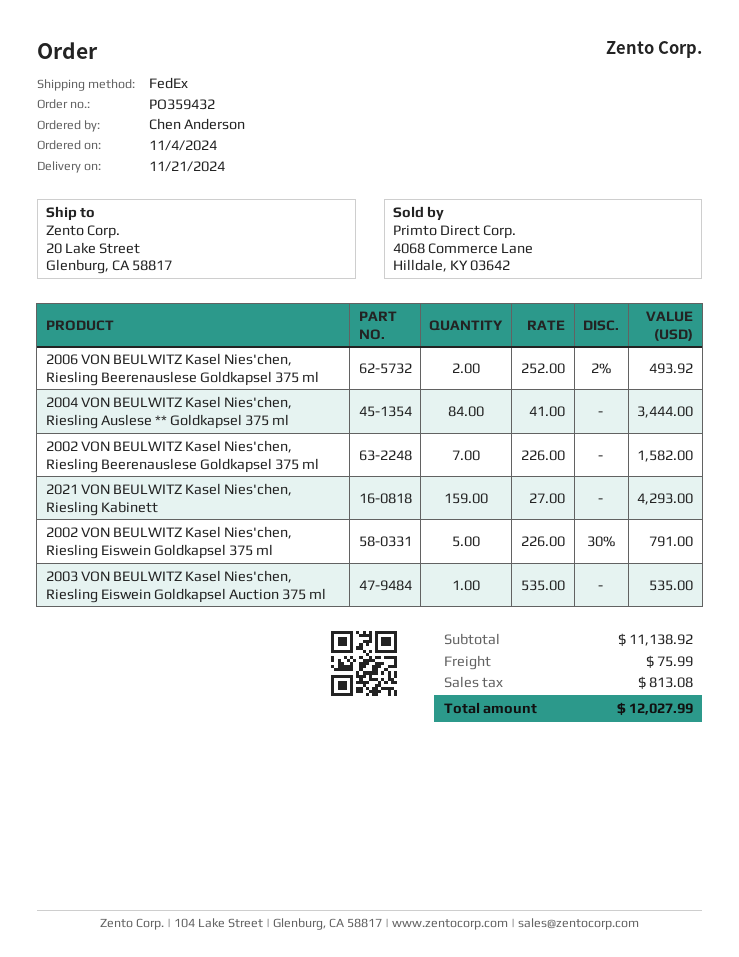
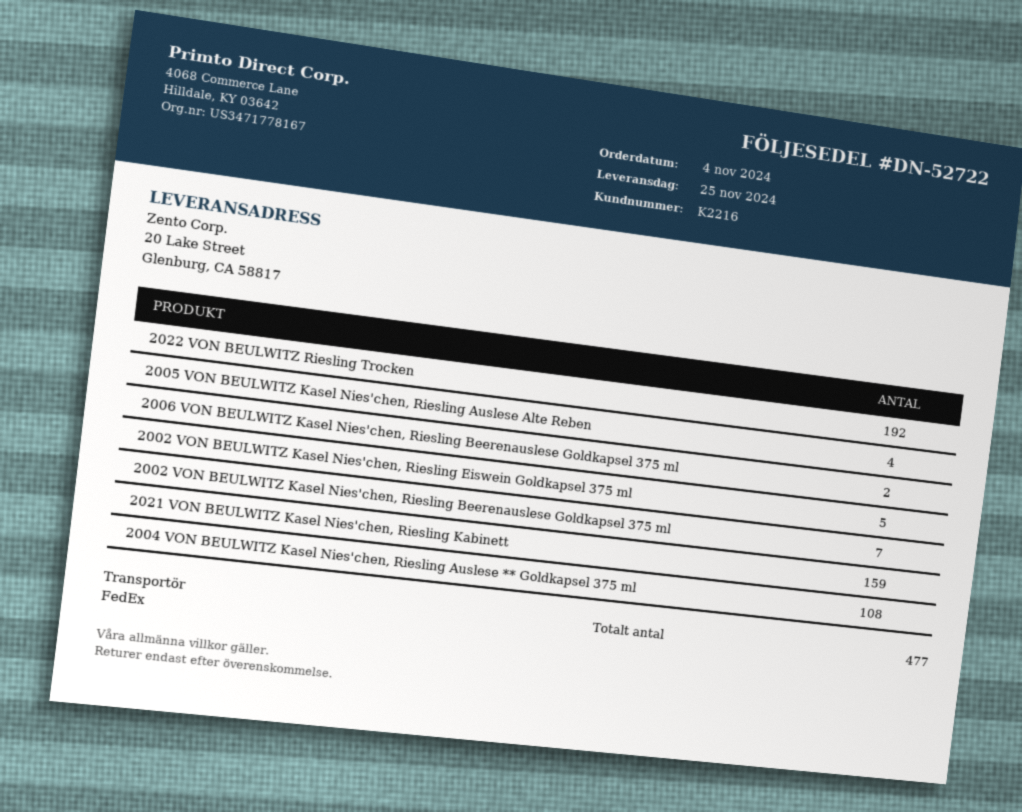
delivery date: 2024-11-21 -> 2024-11-25
2004 VON BEULWITZ Kasel Nies'chen, Riesling Auslese ** Goldkapsel 375 ml: 84 -> 108
2003 VON BEULWITZ Kasel Nies'chen, Riesling Eiswein Goldkapsel Auction 375 ml: 1 -> none
2022 VON BEULWITZ Riesling Trocken: none -> 192
2005 VON BEULWITZ Kasel Nies'chen, Riesling Auslese Alte Reben: none -> 4

